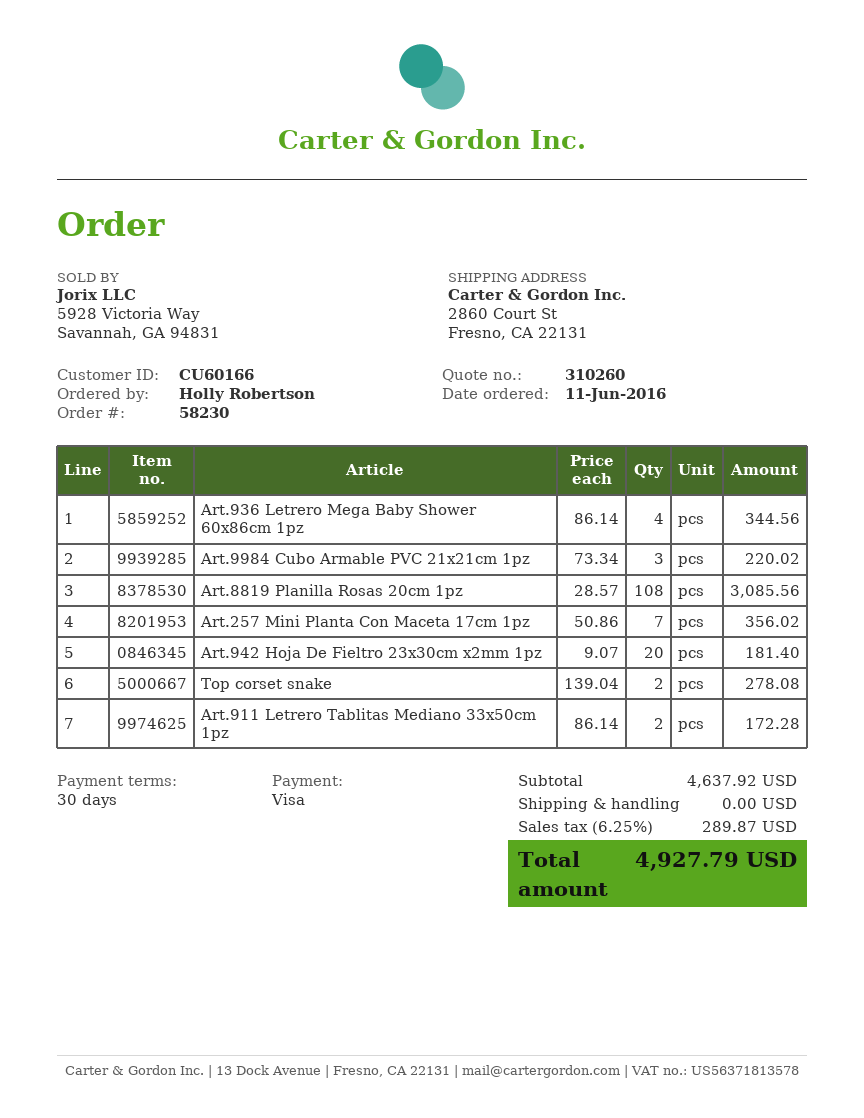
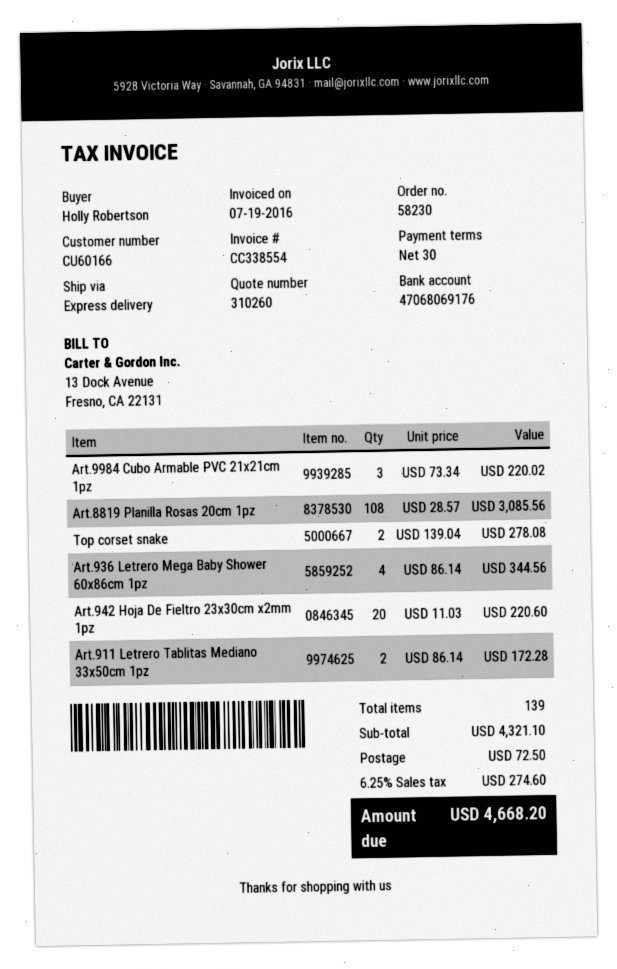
Art.257 Mini Planta Con Maceta 17cm 1pz: 7 x 50.86 = 356.02 -> none
Art.942 Hoja De Fieltro 23x30cm x2mm 1pz: 20 x 9.07 = 181.40 -> 20 x 11.03 = 220.60
subtotal: 4637.92 -> 4321.10
shipping: 0.00 -> 72.50
tax: 6.25% = 289.87 -> 6.25% = 274.60
total: 4927.79 -> 4668.20

